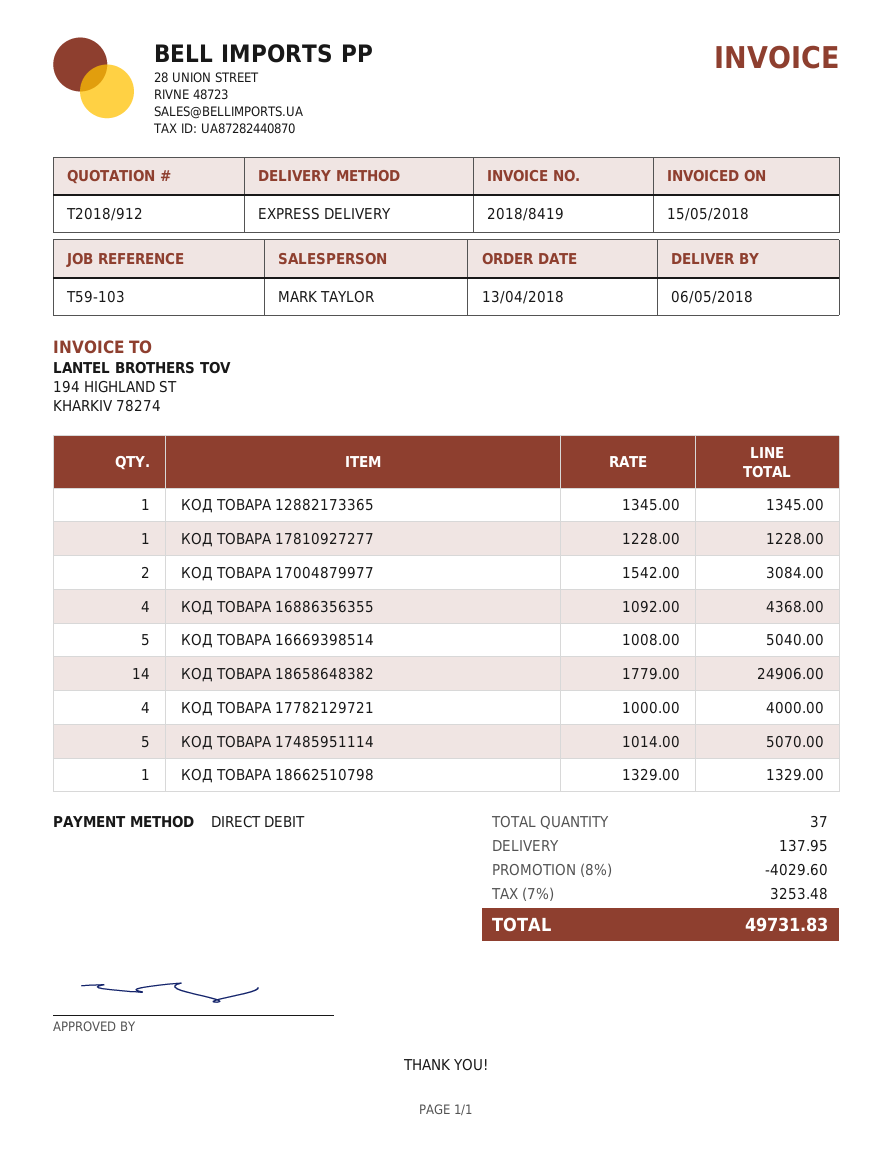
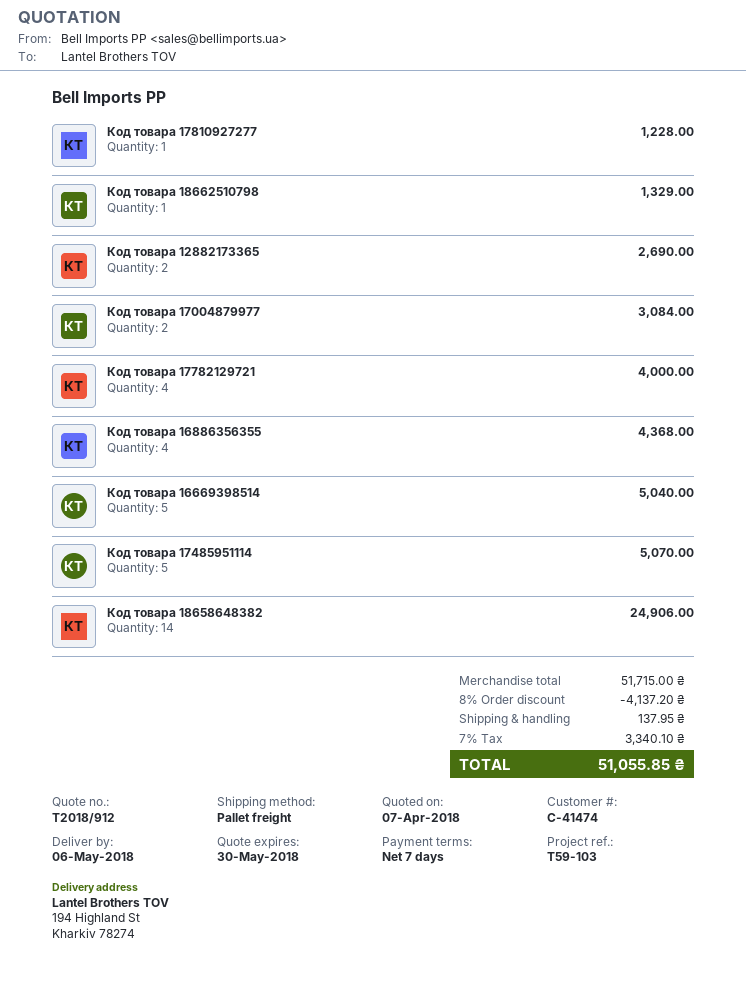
shipping method: express -> pallet freight
КОД ТОВАРА 12882173365: 1 for 1345.00 -> 2 for 2690.00
discount: 8% = 4029.60 -> 8% = 4137.20
tax: 7% = 3253.48 -> 7% = 3340.10
total: 49731.83 -> 51055.85

